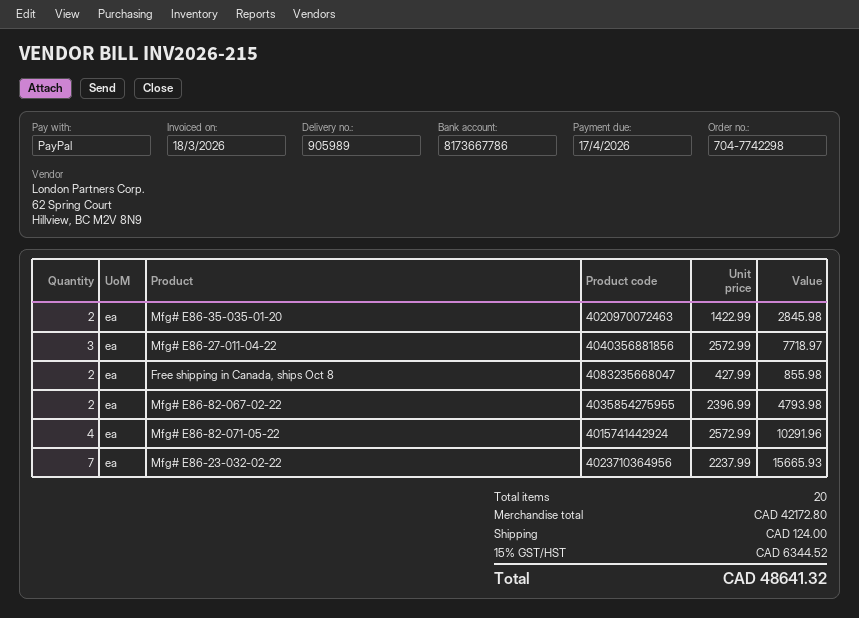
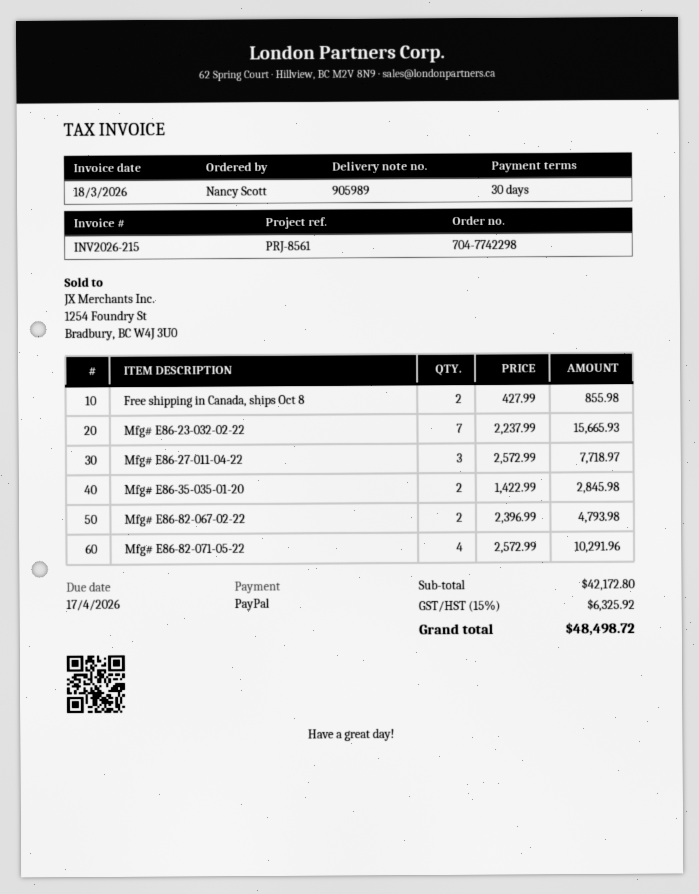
shipping: 124.00 -> none
tax: 15% = 6344.52 -> 15% = 6325.92
total: 48641.32 -> 48498.72

